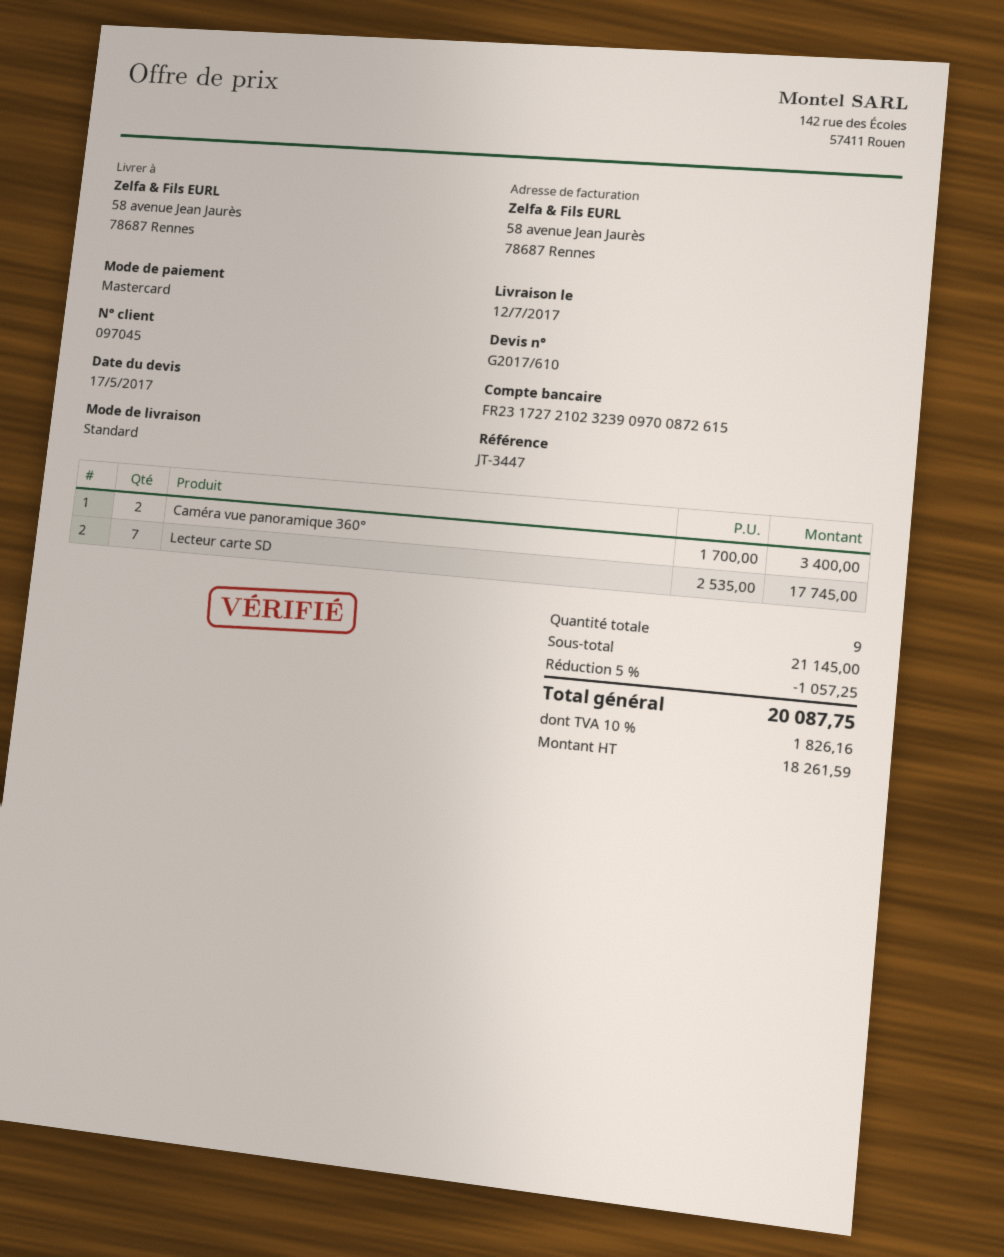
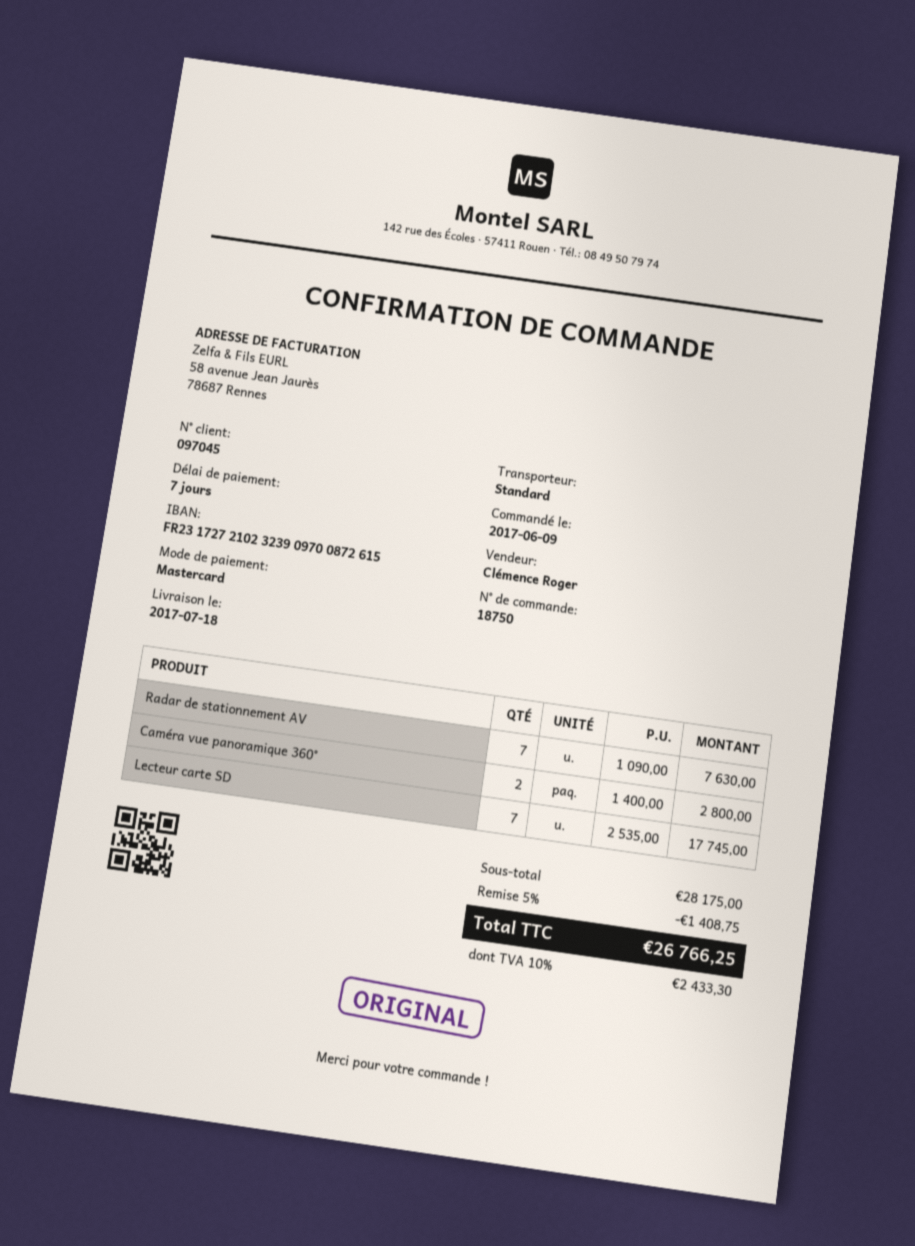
delivery date: 2017-07-12 -> 2017-07-18
Caméra vue panoramique 360°: 2 x 1700.00 = 3400.00 -> 2 x 1400.00 = 2800.00
Radar de stationnement AV: none -> 7 x 1090.00 = 7630.00
subtotal: 21145.00 -> 28175.00
discount: 5% = 1057.25 -> 5% = 1408.75
tax: 10% = 1826.16 -> 10% = 2433.30
total: 20087.75 -> 26766.25

